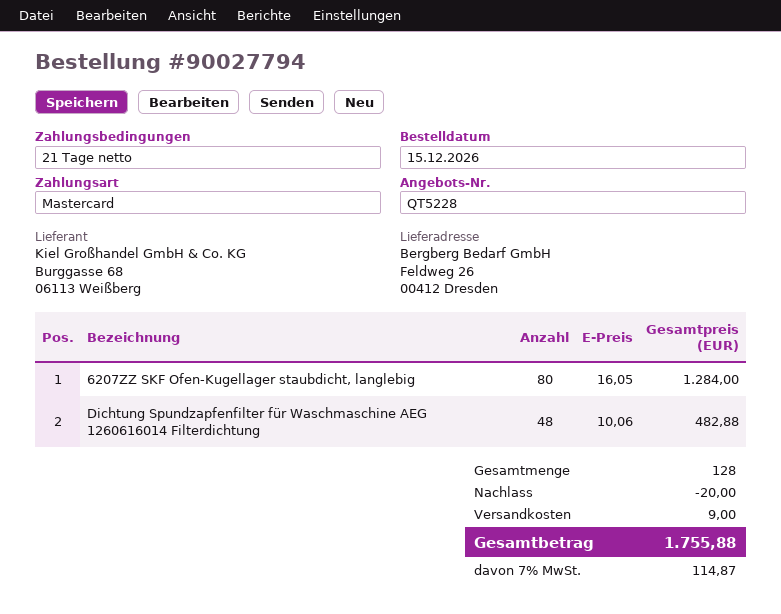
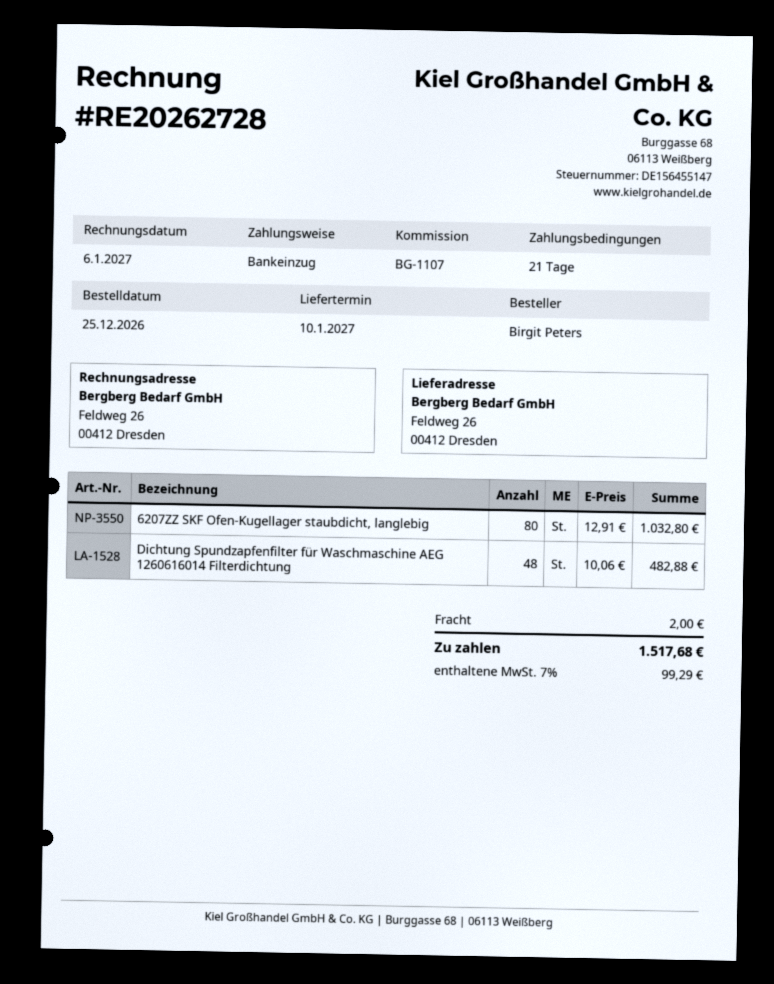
order date: 2026-12-15 -> 2026-12-25
payment method: Mastercard -> direct debit
6207ZZ SKF Ofen-Kugellager staubdicht, langlebig: 80 x 16.05 = 1284.00 -> 80 x 12.91 = 1032.80
discount: 20.00 -> none
shipping: 9.00 -> 2.00
tax: 7% = 114.87 -> 7% = 99.29
total: 1755.88 -> 1517.68

